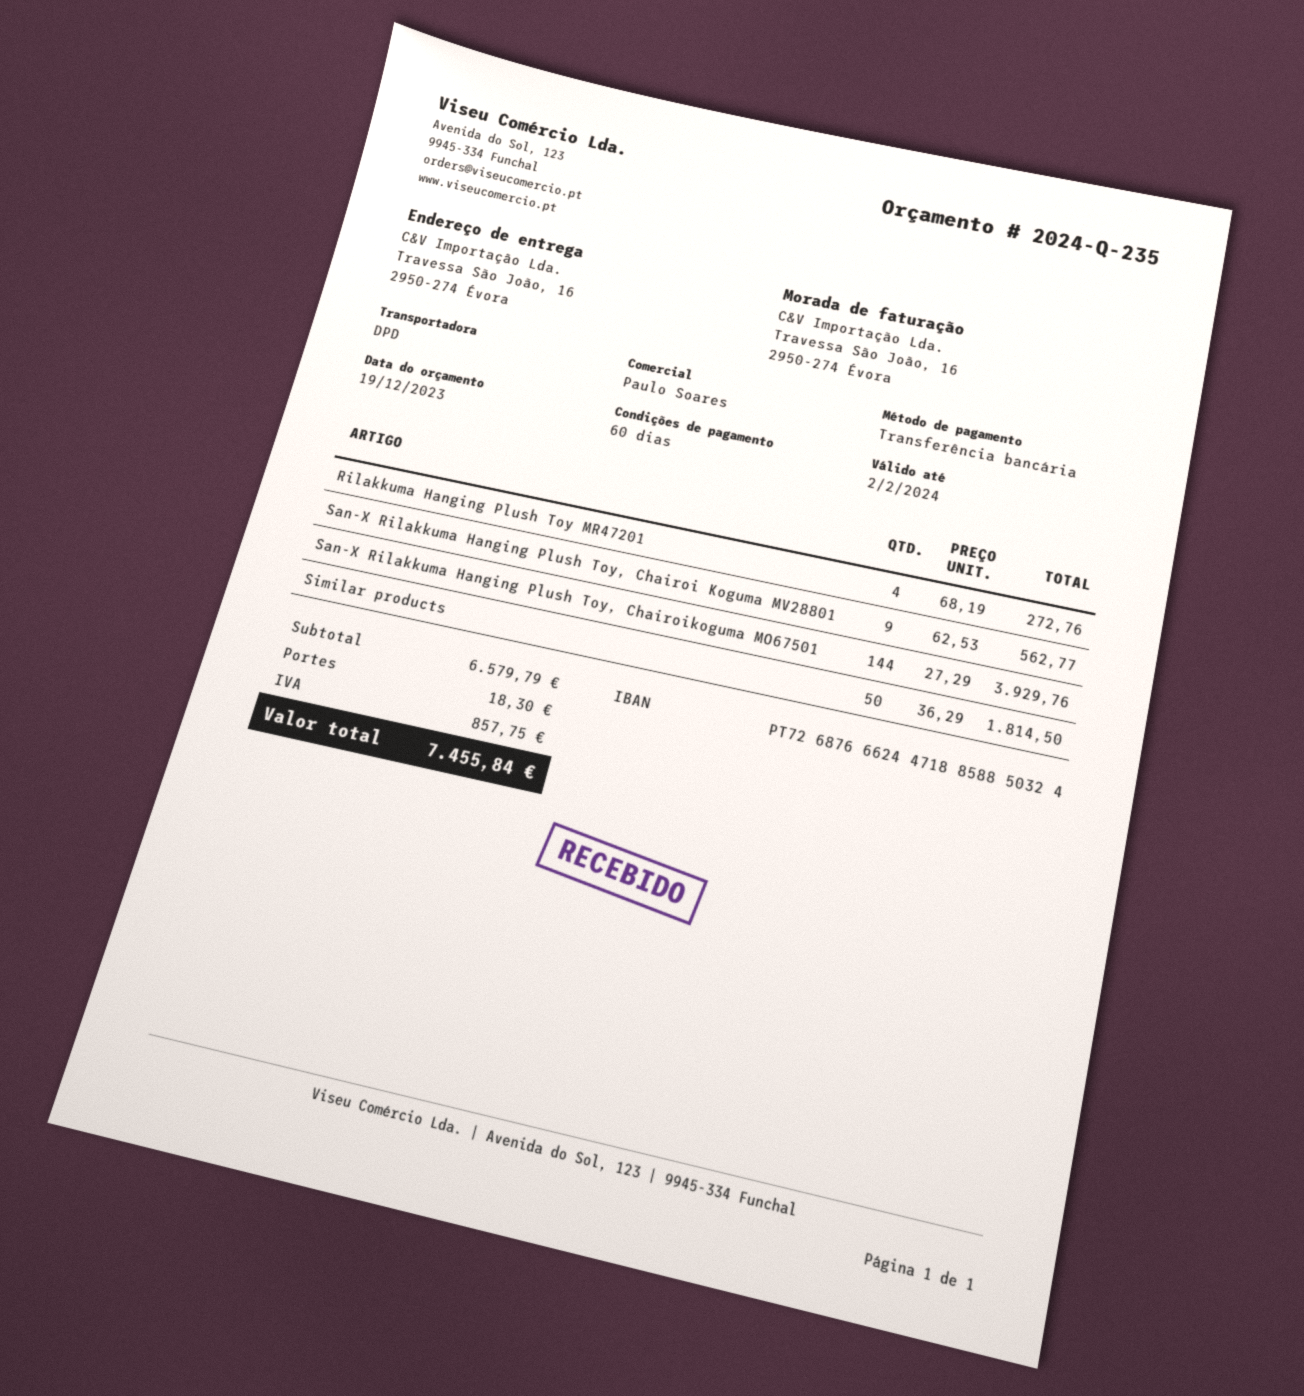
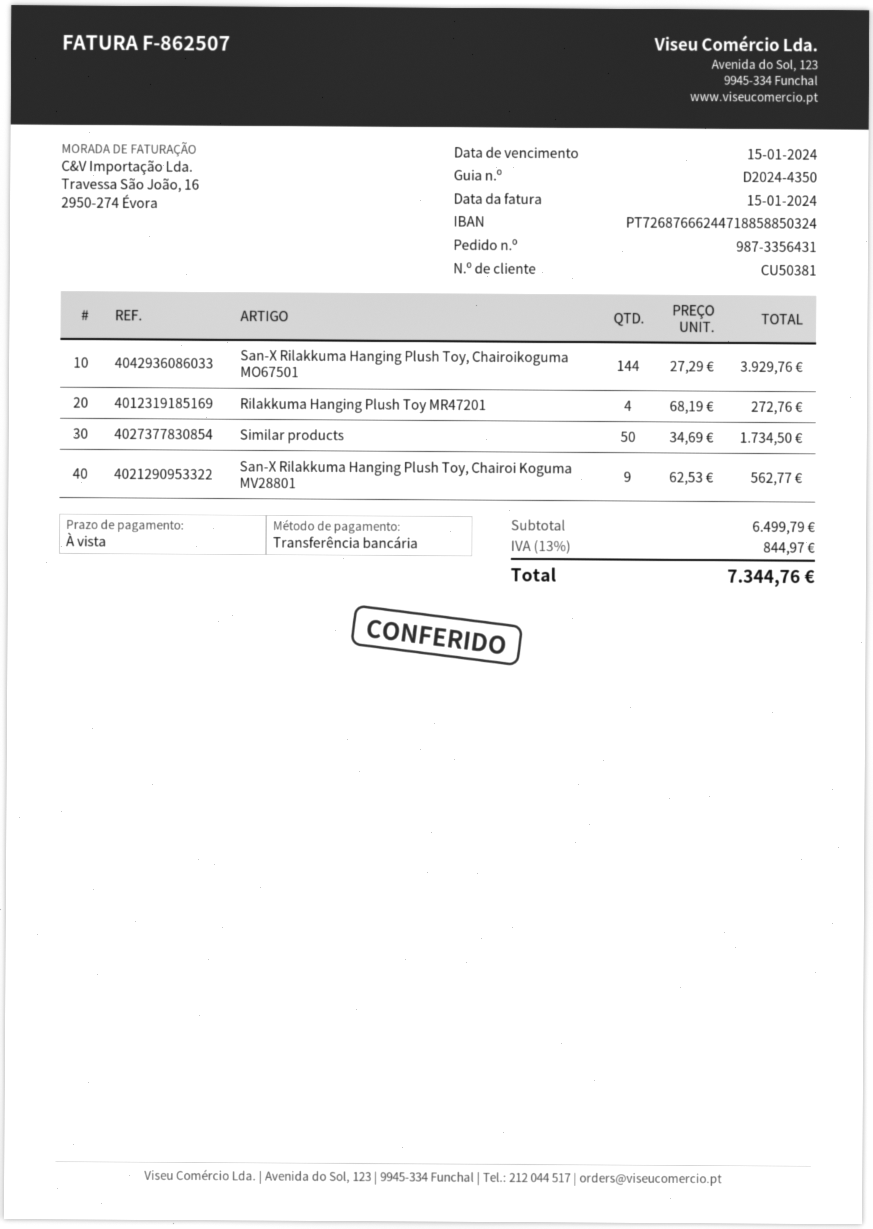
payment terms: 60 days -> on receipt
Similar products: 50 x 36.29 = 1814.50 -> 50 x 34.69 = 1734.50
subtotal: 6579.79 -> 6499.79
shipping: 18.30 -> none
tax: 857.75 -> 844.97
total: 7455.84 -> 7344.76

